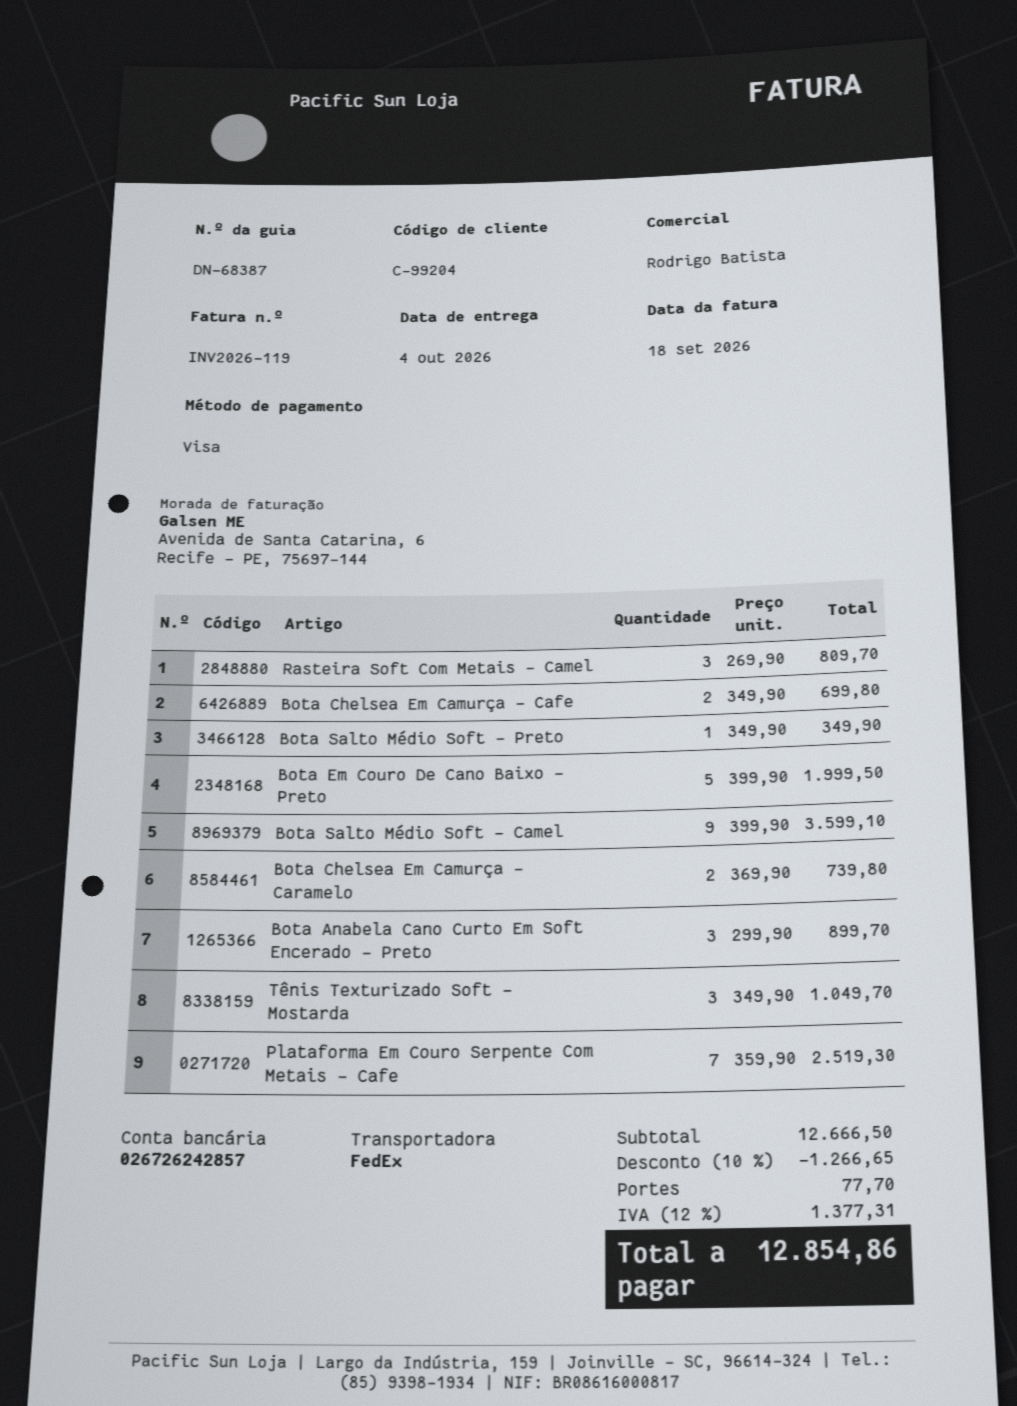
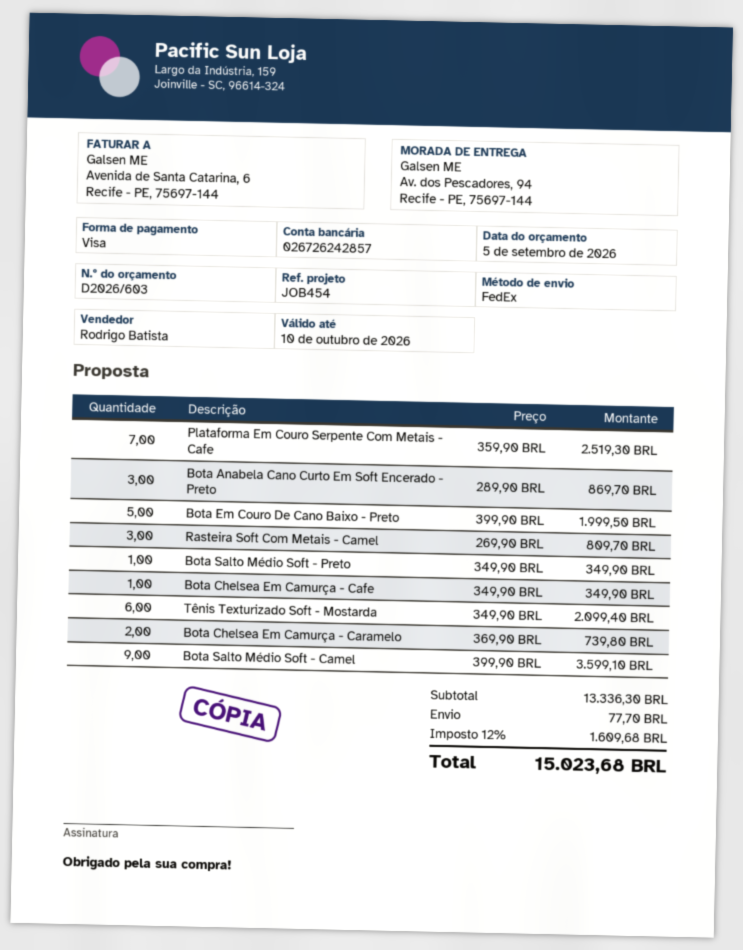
Bota Chelsea Em Camurça - Cafe: 2 x 349.90 = 699.80 -> 1 x 349.90 = 349.90
Bota Anabela Cano Curto Em Soft Encerado - Preto: 3 x 299.90 = 899.70 -> 3 x 289.90 = 869.70
Tênis Texturizado Soft - Mostarda: 3 x 349.90 = 1049.70 -> 6 x 349.90 = 2099.40
subtotal: 12666.50 -> 13336.30
discount: 10% = 1266.65 -> none
tax: 12% = 1377.31 -> 12% = 1609.68
total: 12854.86 -> 15023.68

